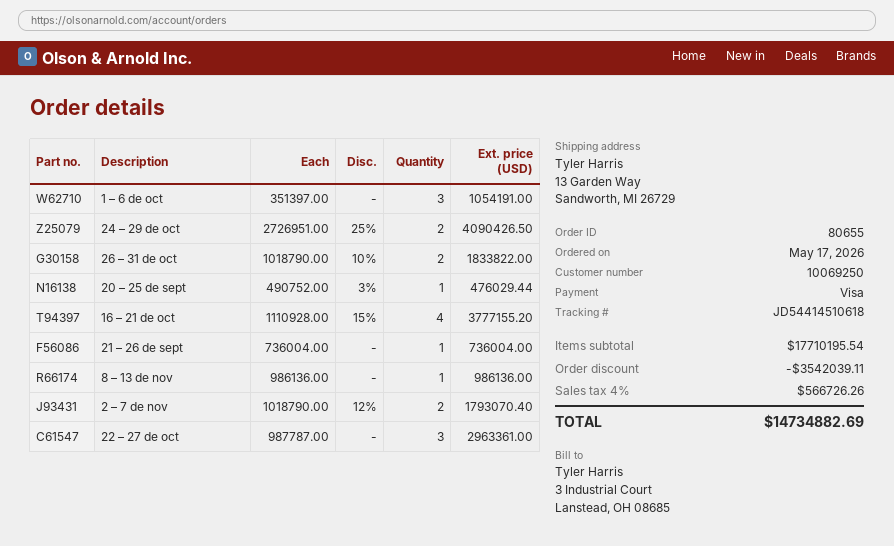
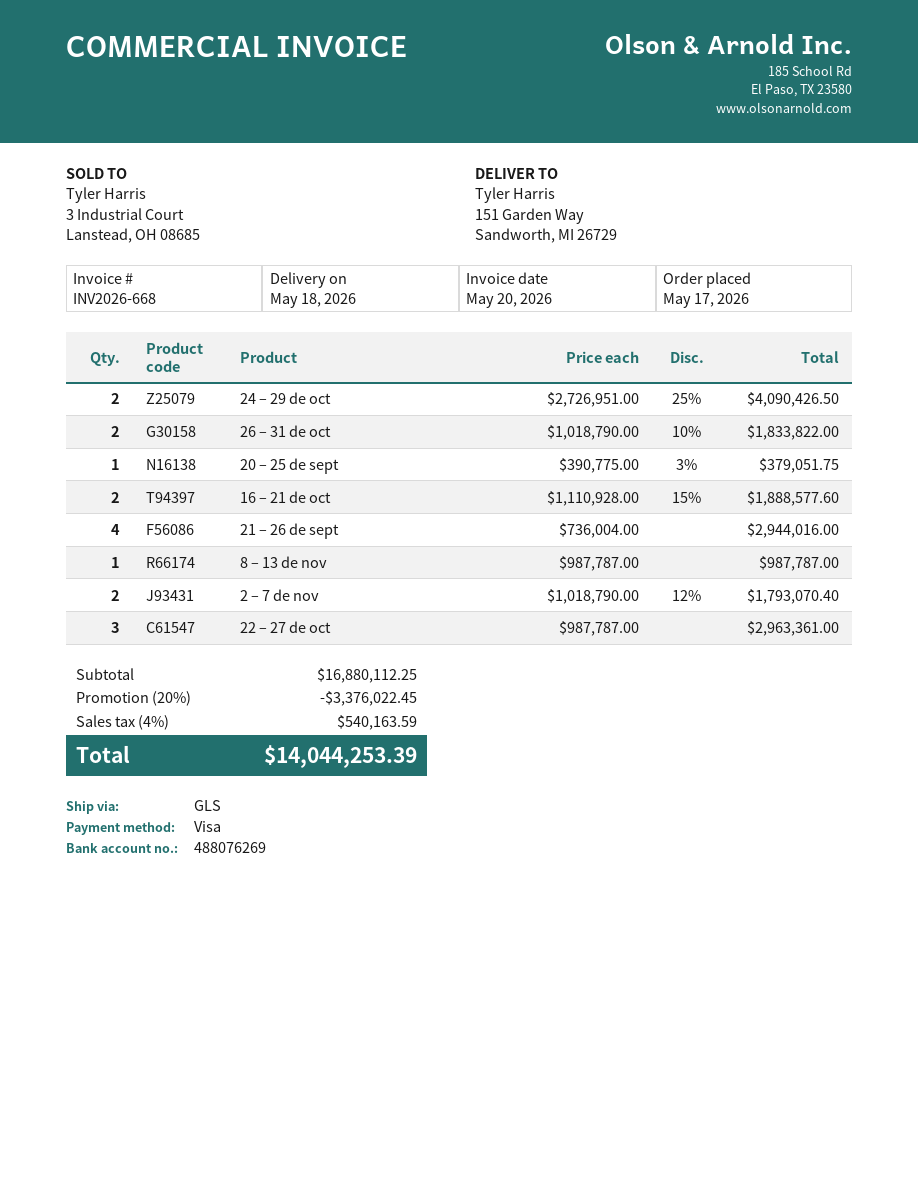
ship to: 13 Garden Way, Sandworth, MI 26729 -> 151 Garden Way, Sandworth, MI 26729
1 – 6 de oct: 3 x 351397.00 = 1054191.00 -> none
20 – 25 de sept: 1 x 490752.00 - 3% = 476029.44 -> 1 x 390775.00 - 3% = 379051.75
16 – 21 de oct: 4 x 1110928.00 - 15% = 3777155.20 -> 2 x 1110928.00 - 15% = 1888577.60
21 – 26 de sept: 1 x 736004.00 = 736004.00 -> 4 x 736004.00 = 2944016.00
8 – 13 de nov: 1 x 986136.00 = 986136.00 -> 1 x 987787.00 = 987787.00
subtotal: 17710195.54 -> 16880112.25
discount: 3542039.11 -> 3376022.45
tax: 4% = 566726.26 -> 4% = 540163.59
total: 14734882.69 -> 14044253.39

